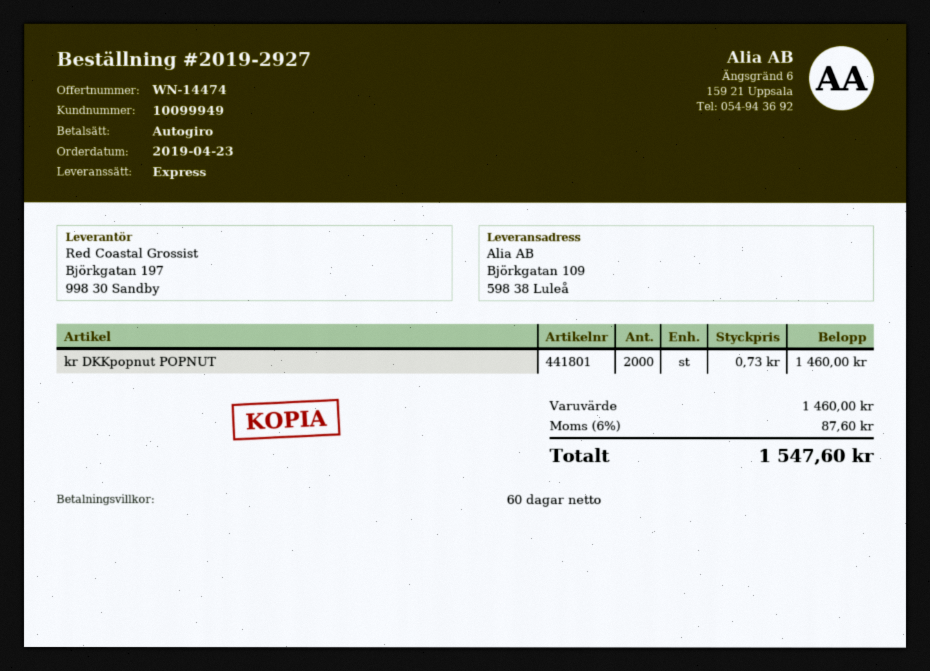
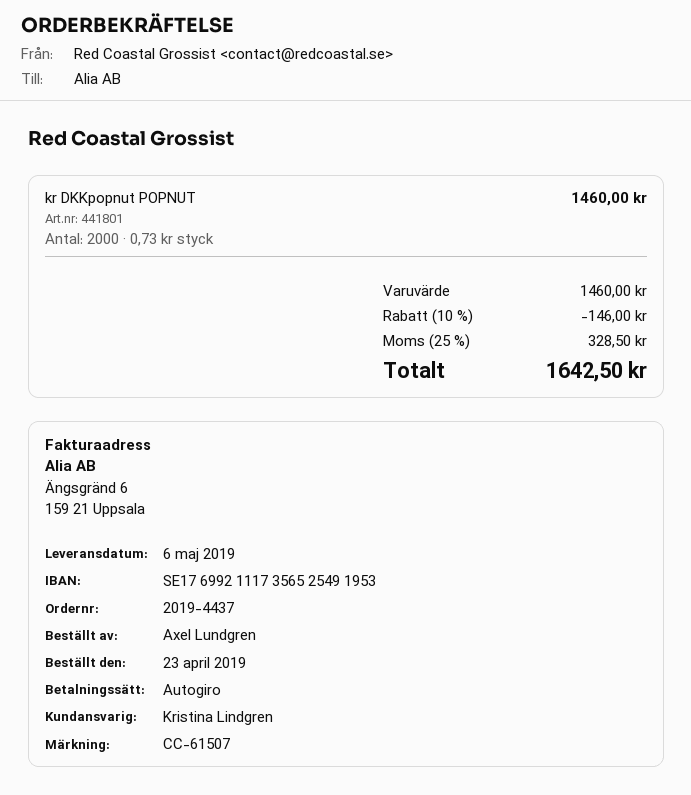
order number: 2019-2927 -> 2019-4437
discount: none -> 10% = 146.00
tax: 6% = 87.60 -> 25% = 328.50
total: 1547.60 -> 1642.50

